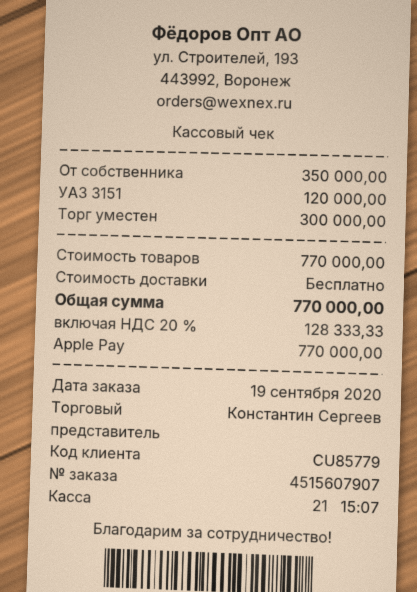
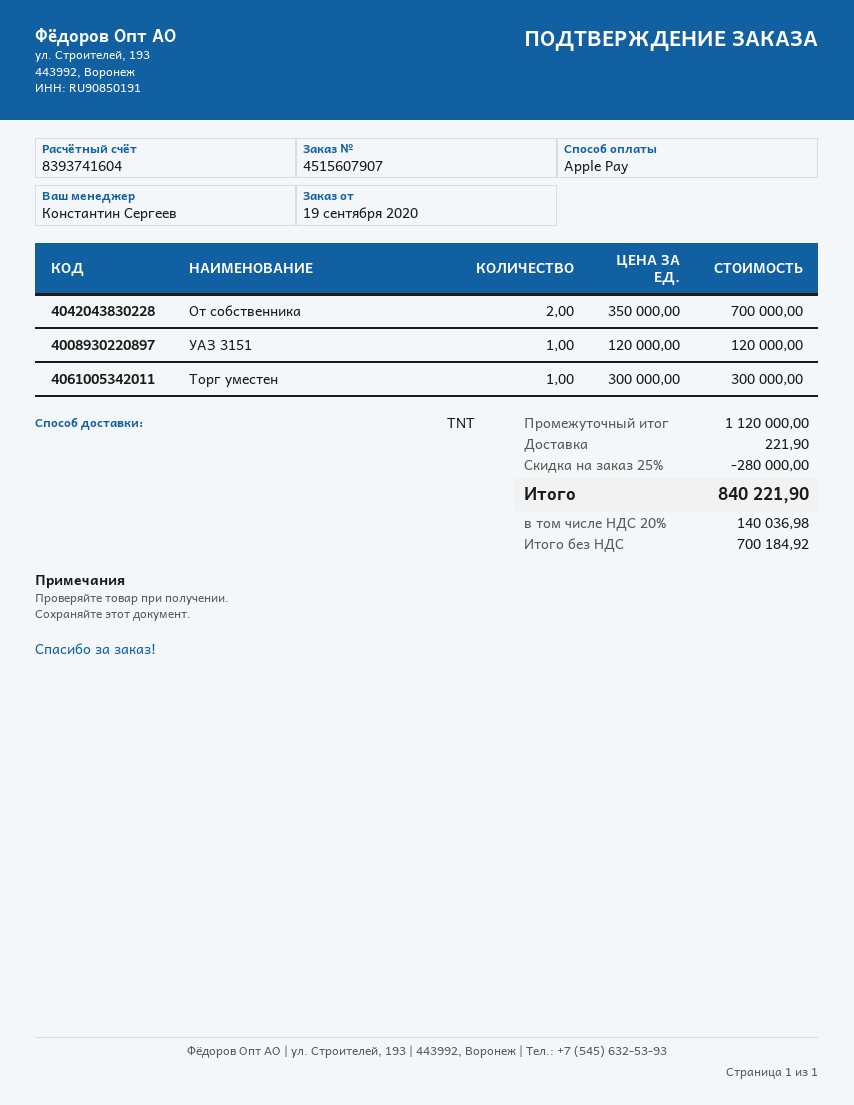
От собственника: 1 x 350000.00 = 350000.00 -> 2 x 350000.00 = 700000.00
subtotal: 770000.00 -> 1120000.00
discount: none -> 25% = 280000.00
shipping: 0.00 -> 221.90
tax: 20% = 128333.33 -> 20% = 140036.98
total: 770000.00 -> 840221.90

